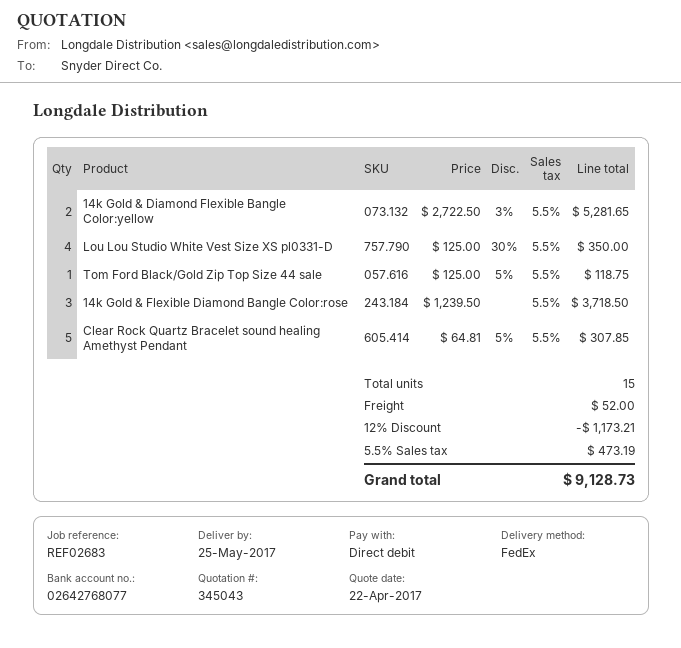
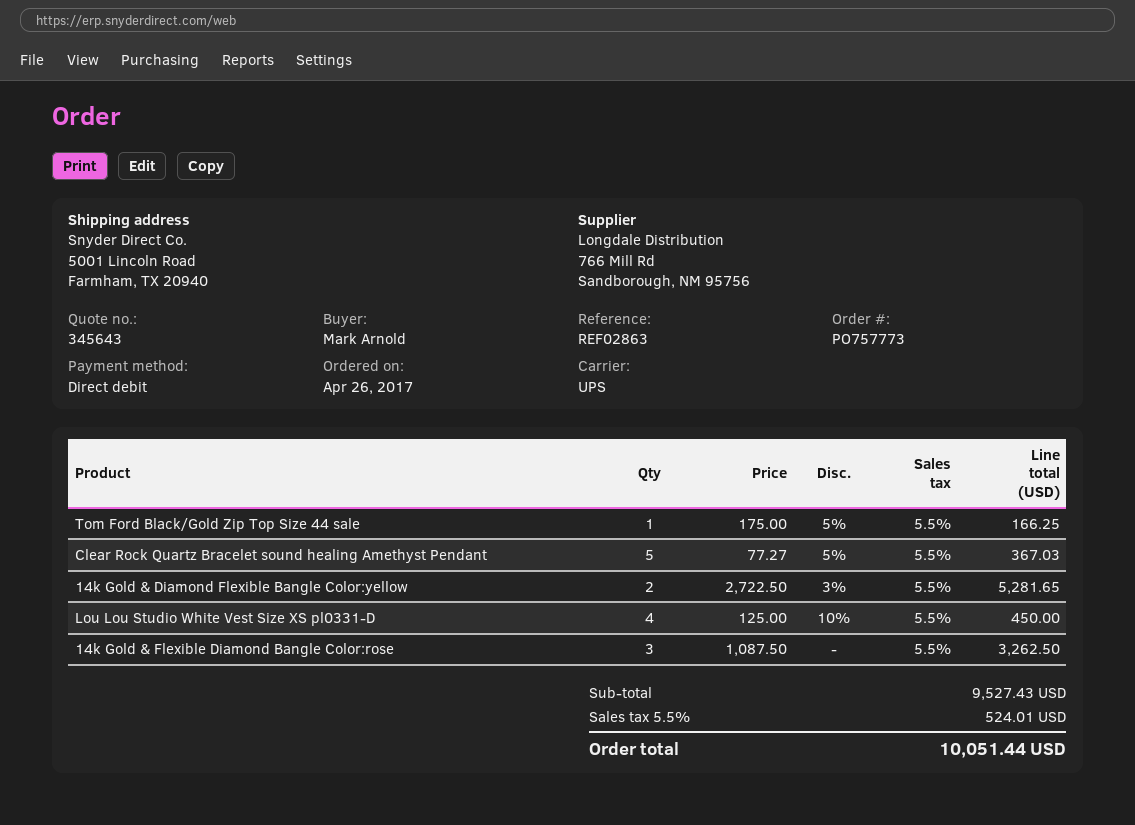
quote number: 345043 -> 345643
reference: REF02683 -> REF02863
shipping method: FedEx -> UPS
Lou Lou Studio White Vest Size XS pl0331-D: 4 x 125.00 - 30% = 350.00 -> 4 x 125.00 - 10% = 450.00
Tom Ford Black/Gold Zip Top Size 44 sale: 1 x 125.00 - 5% = 118.75 -> 1 x 175.00 - 5% = 166.25
14k Gold & Flexible Diamond Bangle Color:rose: 3 x 1239.50 = 3718.50 -> 3 x 1087.50 = 3262.50
Clear Rock Quartz Bracelet sound healing Amethyst Pendant: 5 x 64.81 - 5% = 307.85 -> 5 x 77.27 - 5% = 367.03
discount: 12% = 1173.21 -> none
shipping: 52.00 -> none
tax: 5.5% = 473.19 -> 5.5% = 524.01
total: 9128.73 -> 10051.44

